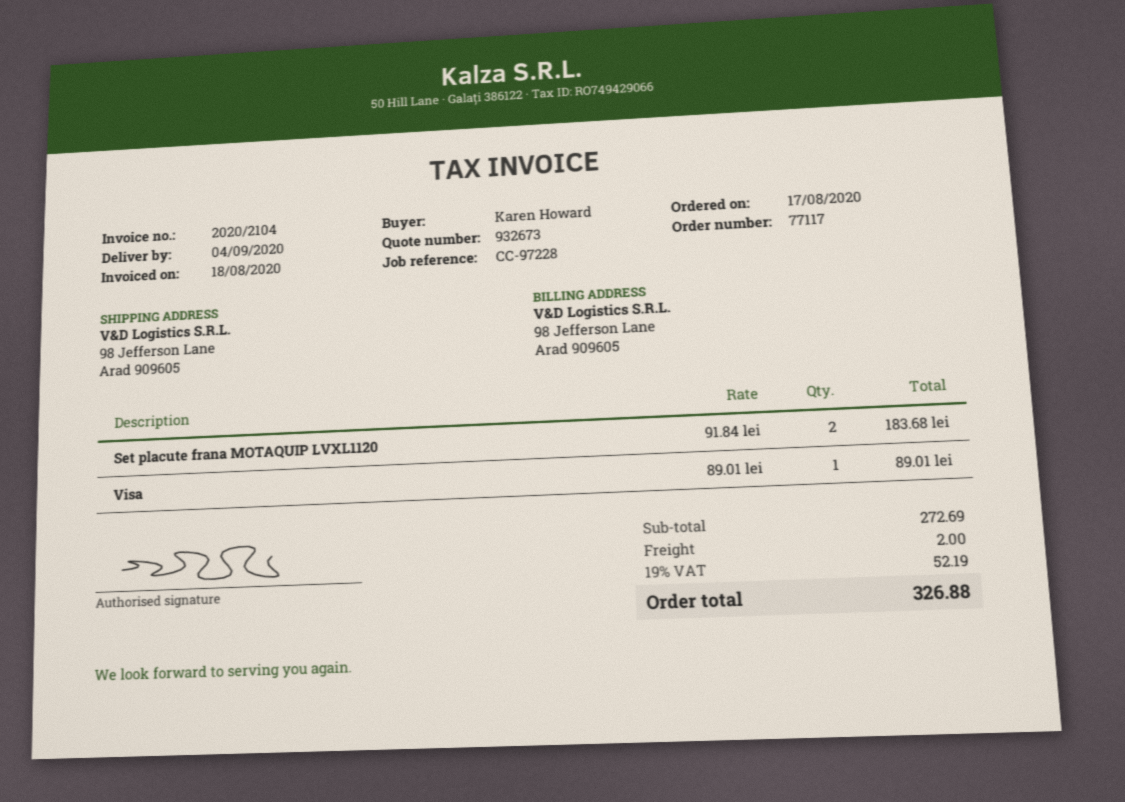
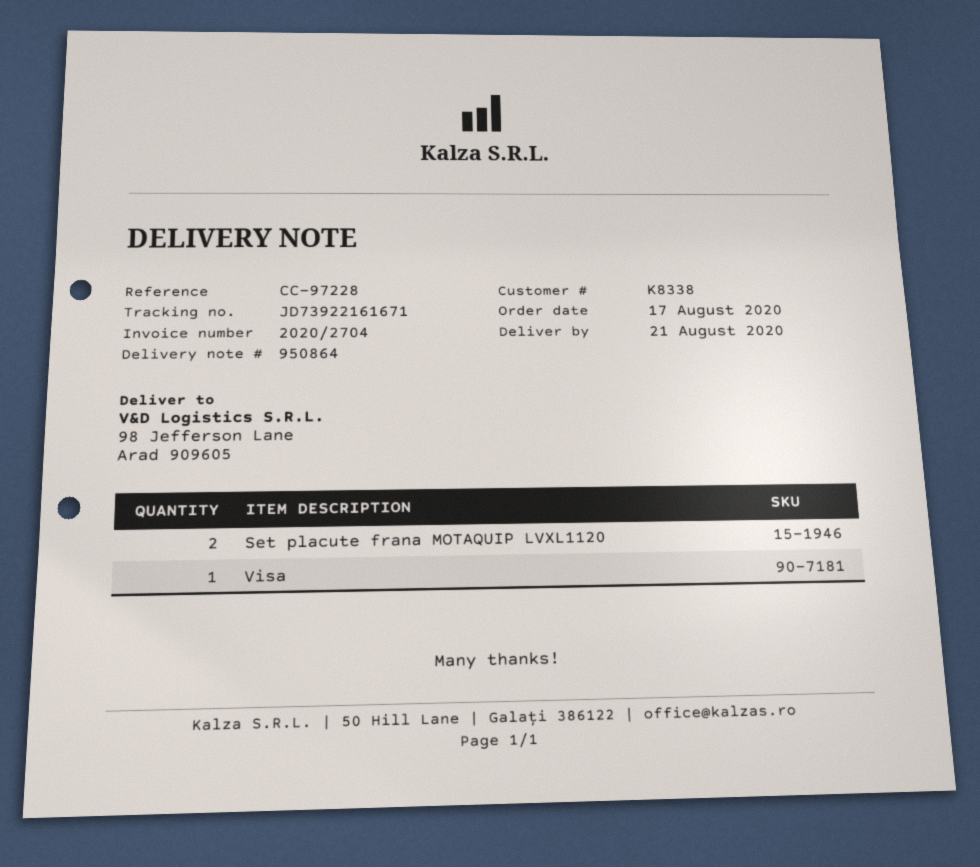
delivery date: 2020-09-04 -> 2020-08-21
invoice number: 2020/2104 -> 2020/2704

